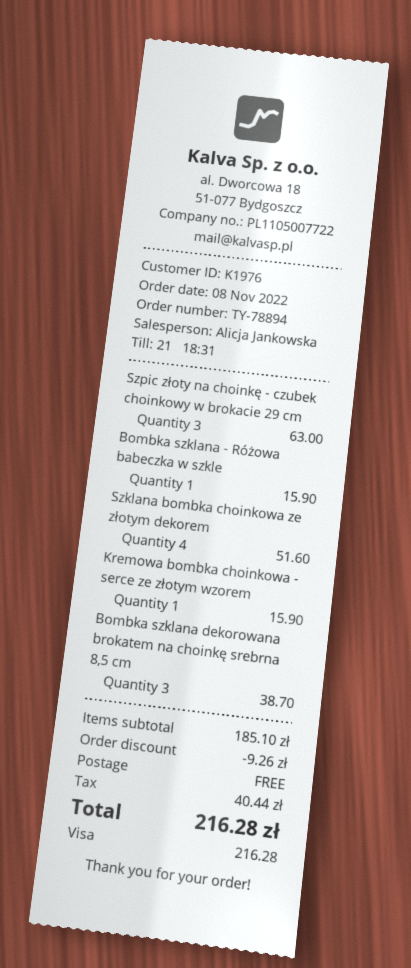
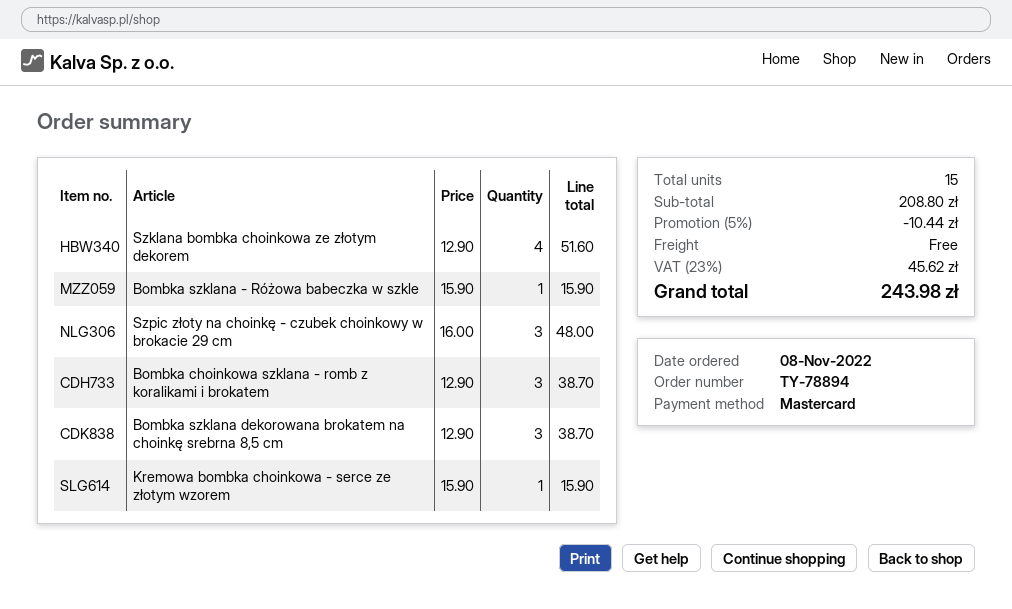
payment method: Visa -> Mastercard
Szpic złoty na choinkę - czubek choinkowy w brokacie 29 cm: 3 for 63.00 -> 3 for 48.00
Bombka choinkowa szklana - romb z koralikami i brokatem: none -> 3 for 38.70
subtotal: 185.10 -> 208.80
discount: 9.26 -> 10.44
tax: 40.44 -> 45.62
total: 216.28 -> 243.98

